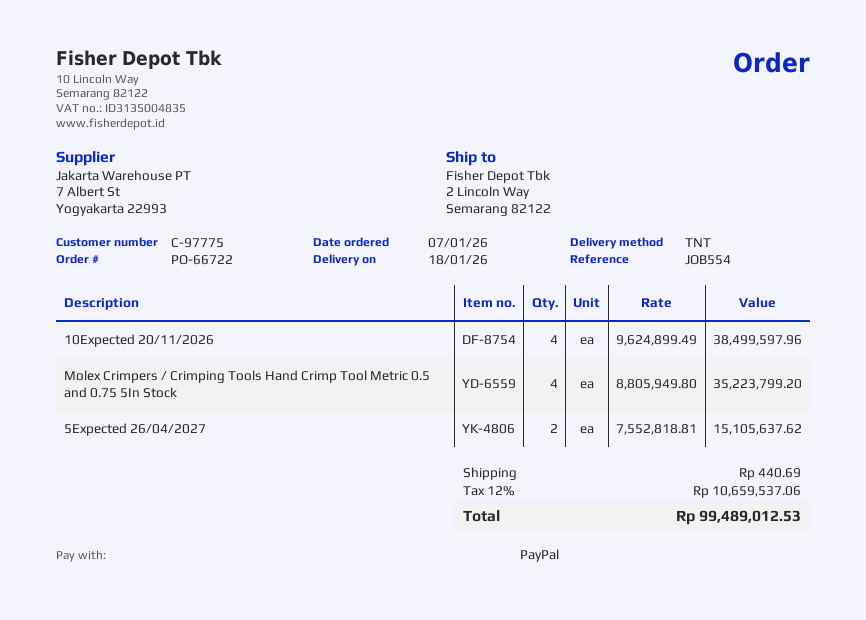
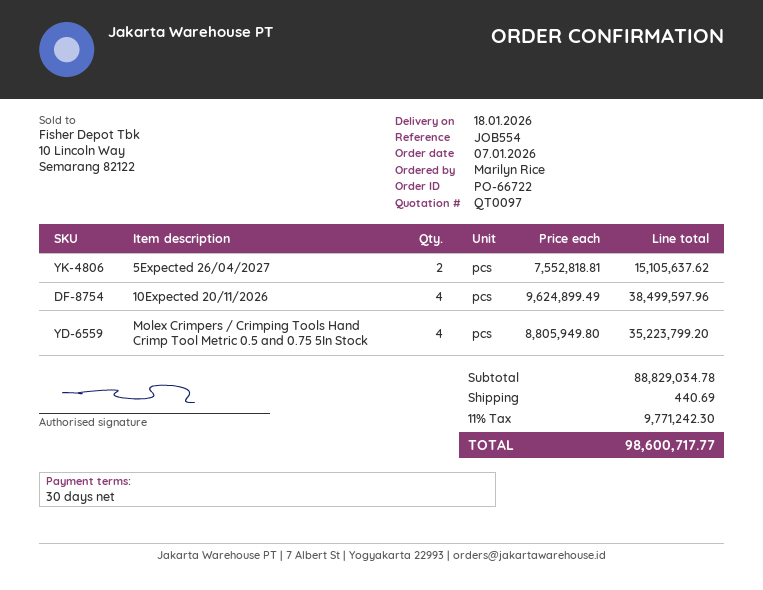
tax: 12% = 10659537.06 -> 11% = 9771242.30
total: 99489012.53 -> 98600717.77

